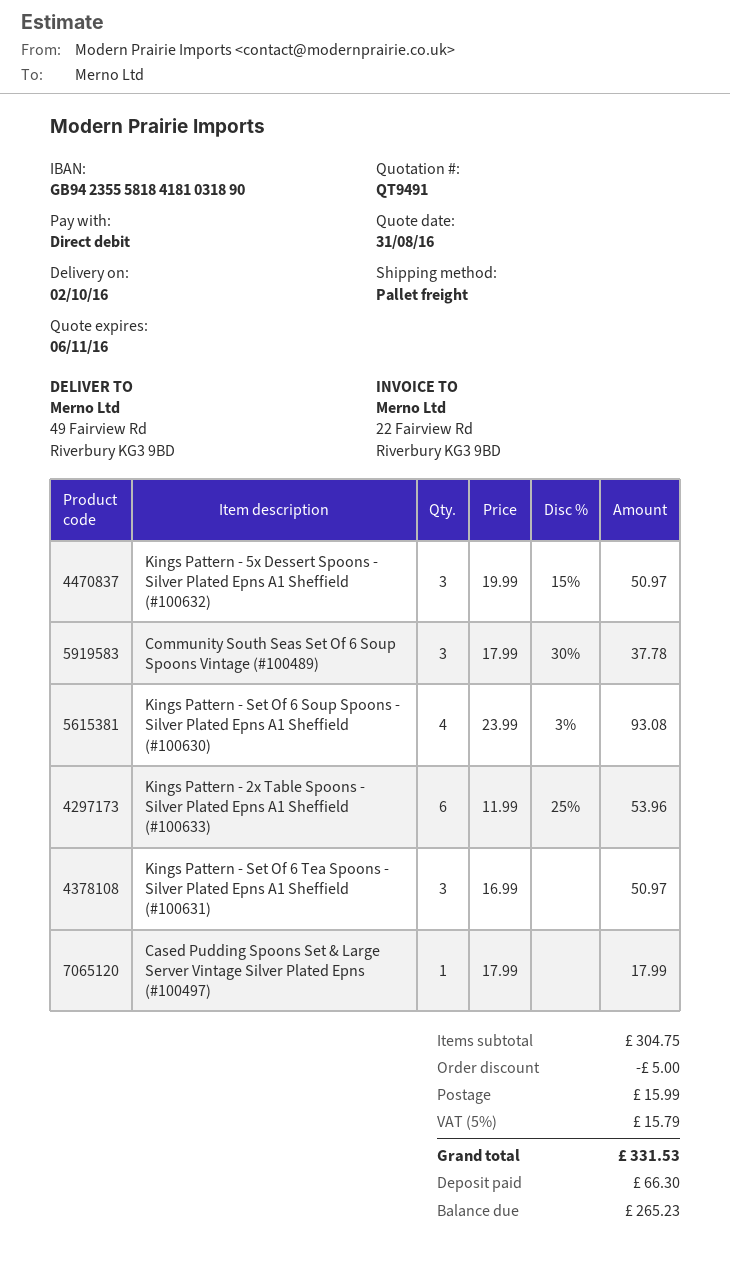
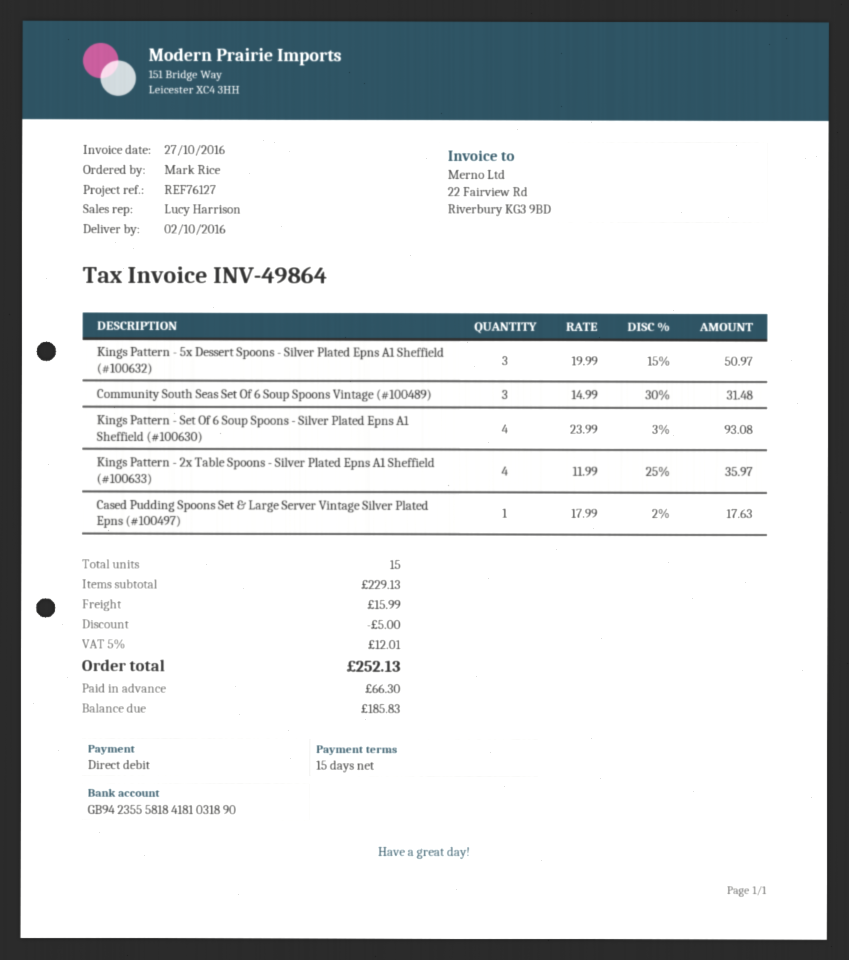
Community South Seas Set Of 6 Soup Spoons Vintage (#100489): 3 x 17.99 - 30% = 37.78 -> 3 x 14.99 - 30% = 31.48
Kings Pattern - 2x Table Spoons - Silver Plated Epns A1 Sheffield (#100633): 6 x 11.99 - 25% = 53.96 -> 4 x 11.99 - 25% = 35.97
Kings Pattern - Set Of 6 Tea Spoons - Silver Plated Epns A1 Sheffield (#100631): 3 x 16.99 = 50.97 -> none
Cased Pudding Spoons Set & Large Server Vintage Silver Plated Epns (#100497): 1 x 17.99 = 17.99 -> 1 x 17.99 - 2% = 17.63
subtotal: 304.75 -> 229.13
tax: 5% = 15.79 -> 5% = 12.01
total: 331.53 -> 252.13
balance: 265.23 -> 185.83

